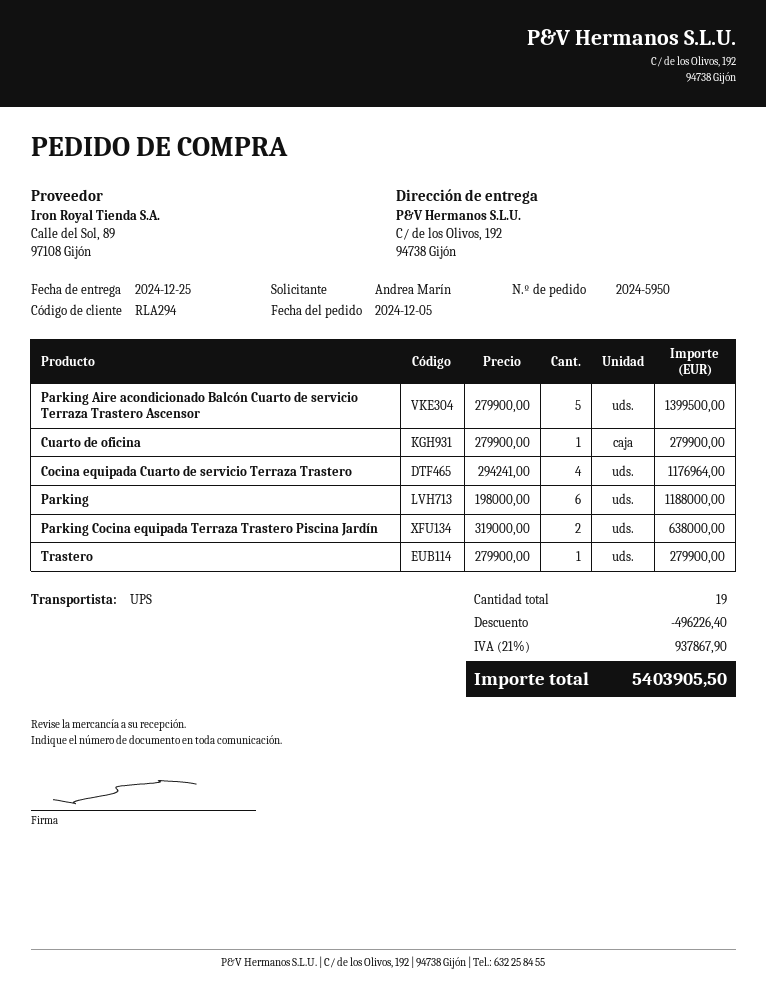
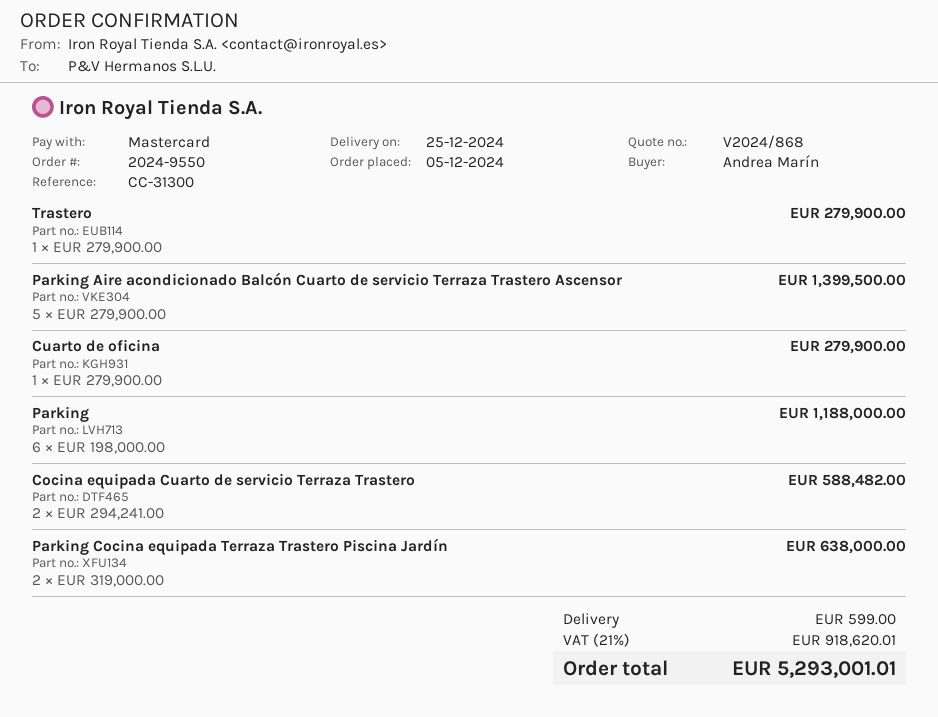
order number: 2024-5950 -> 2024-9550
Cocina equipada Cuarto de servicio Terraza Trastero: 4 x 294241.00 = 1176964.00 -> 2 x 294241.00 = 588482.00
discount: 496226.40 -> none
shipping: none -> 599.00
tax: 21% = 937867.90 -> 21% = 918620.01
total: 5403905.50 -> 5293001.01

